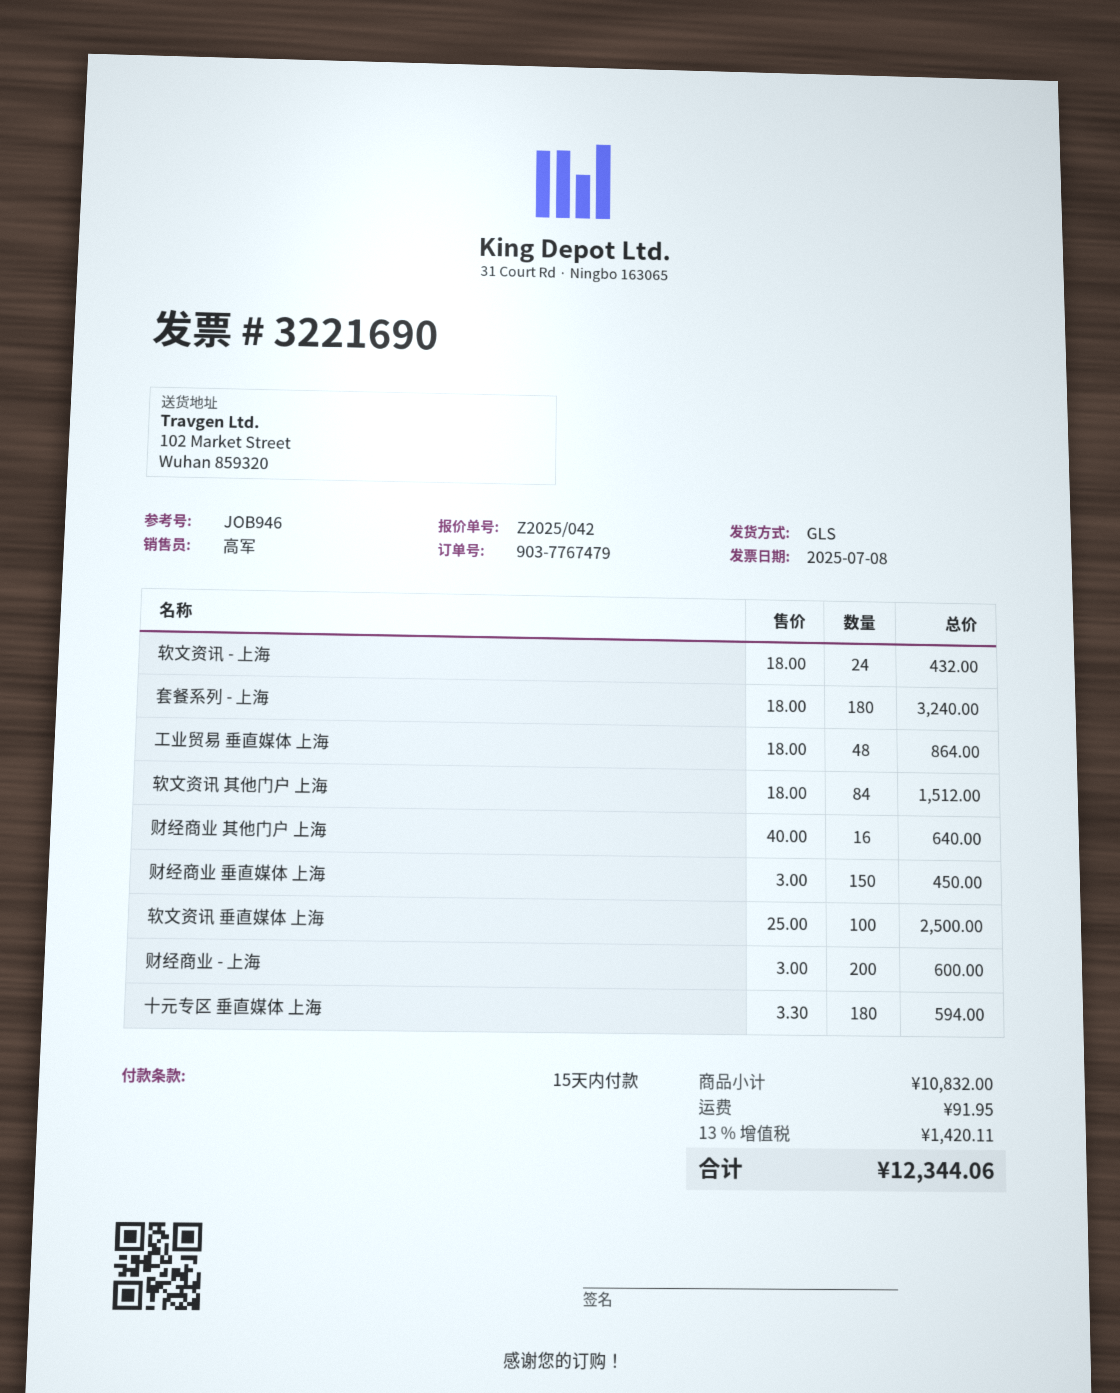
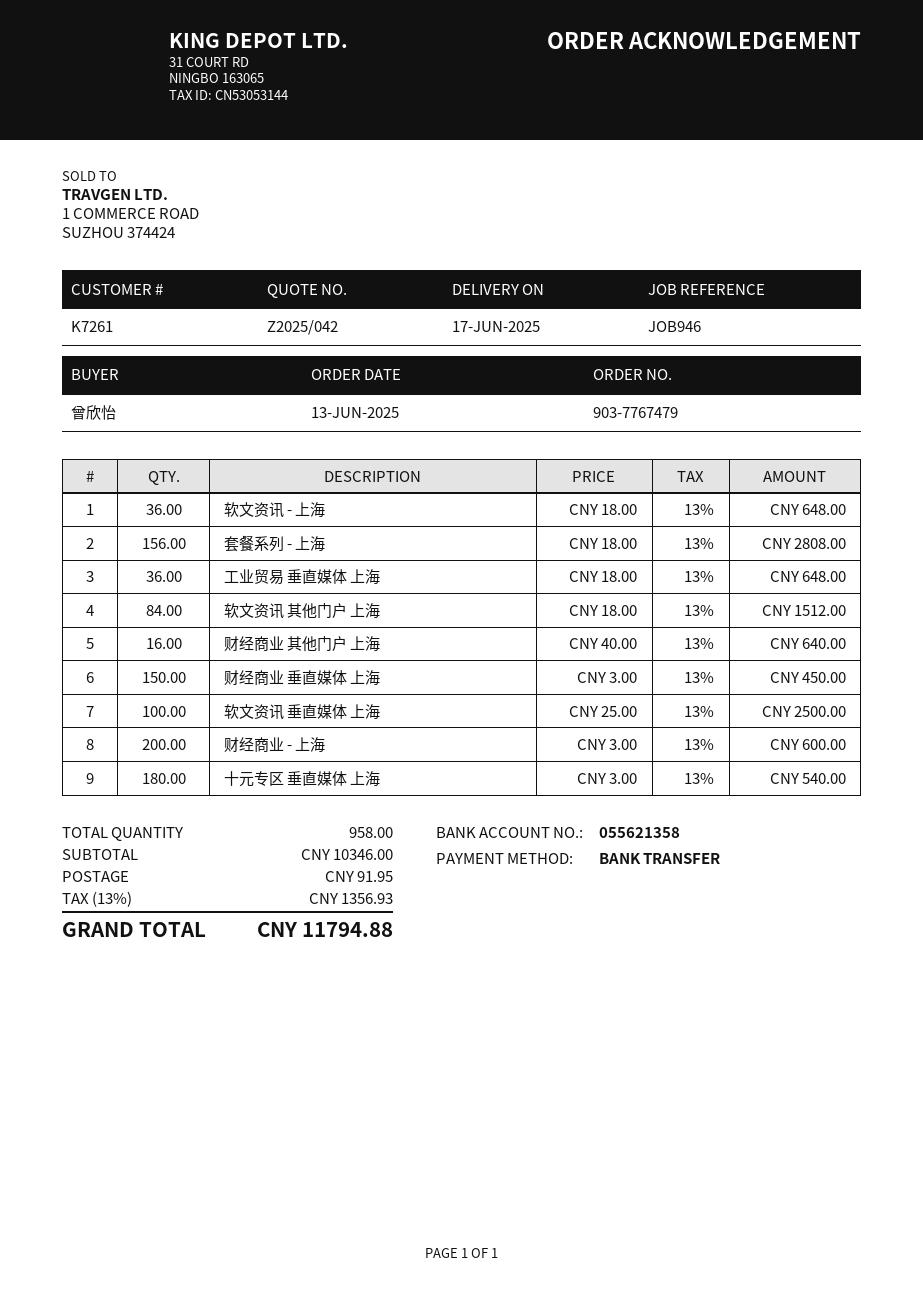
软文资讯 - 上海: 24 x 18.00 = 432.00 -> 36 x 18.00 = 648.00
套餐系列 - 上海: 180 x 18.00 = 3240.00 -> 156 x 18.00 = 2808.00
工业贸易 垂直媒体 上海: 48 x 18.00 = 864.00 -> 36 x 18.00 = 648.00
十元专区 垂直媒体 上海: 180 x 3.30 = 594.00 -> 180 x 3.00 = 540.00
subtotal: 10832.00 -> 10346.00
tax: 13% = 1420.11 -> 13% = 1356.93
total: 12344.06 -> 11794.88

